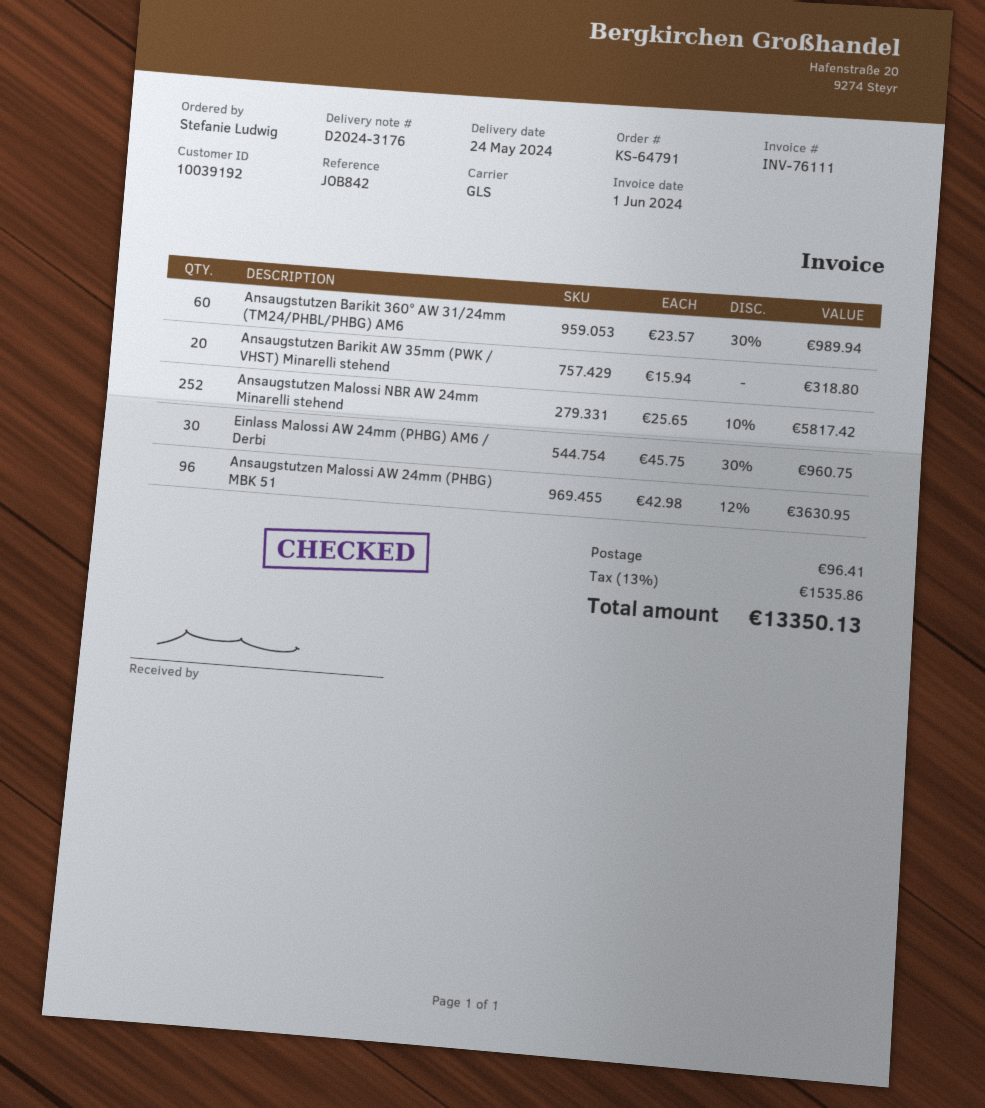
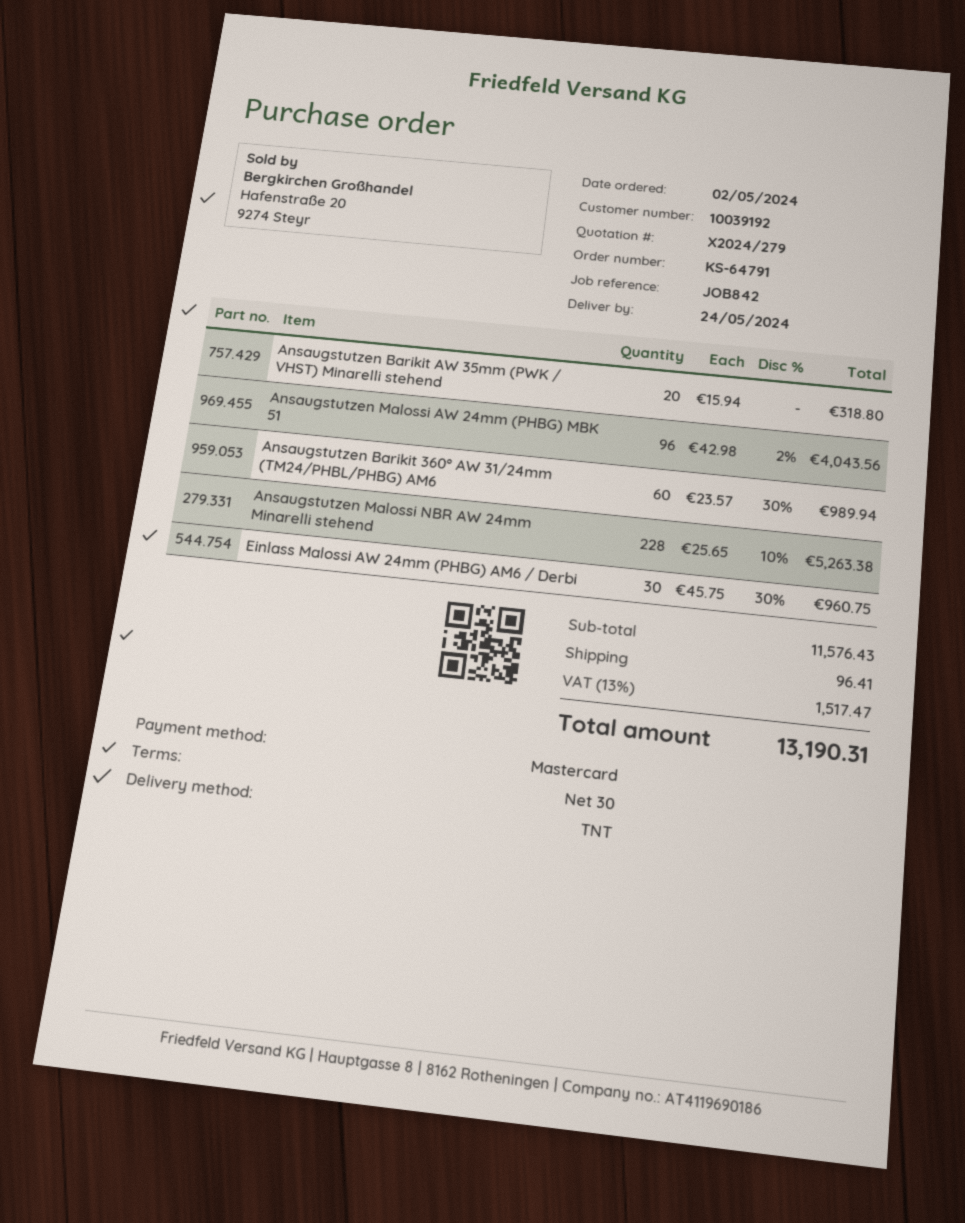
shipping method: GLS -> TNT
Ansaugstutzen Malossi NBR AW 24mm Minarelli stehend: 252 x 25.65 - 10% = 5817.42 -> 228 x 25.65 - 10% = 5263.38
Ansaugstutzen Malossi AW 24mm (PHBG) MBK 51: 96 x 42.98 - 12% = 3630.95 -> 96 x 42.98 - 2% = 4043.56
tax: 13% = 1535.86 -> 13% = 1517.47
total: 13350.13 -> 13190.31

